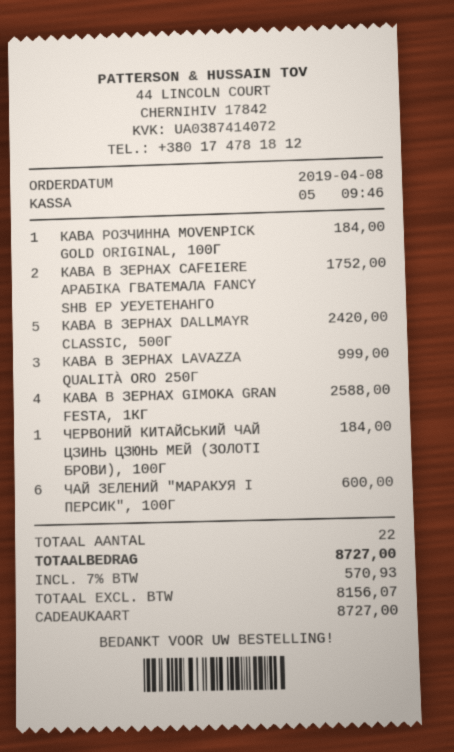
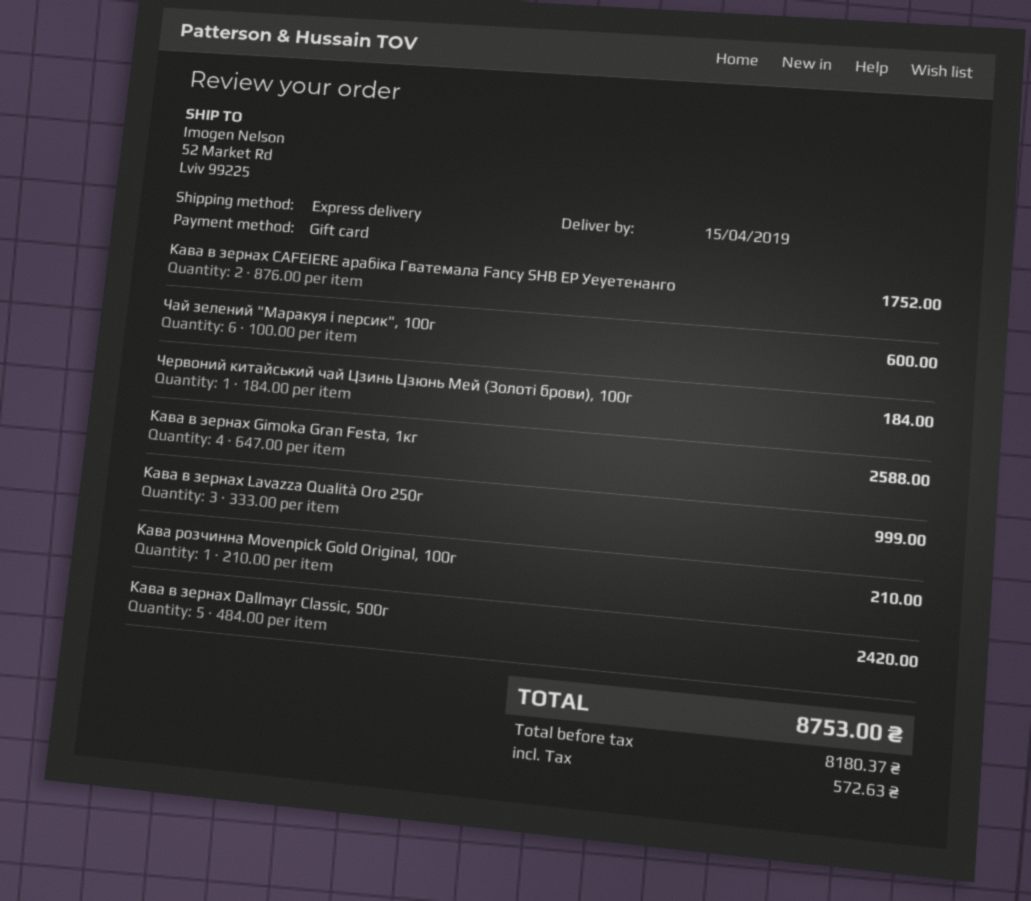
КАВА РОЗЧИННА MOVENPICK GOLD ORIGINAL, 100Г: 1 for 184.00 -> 1 for 210.00
net: 8156.07 -> 8180.37
tax: 570.93 -> 572.63
total: 8727.00 -> 8753.00

